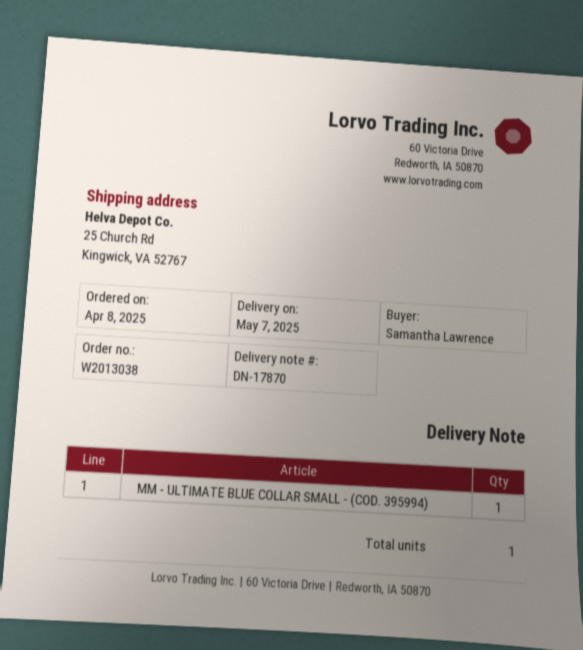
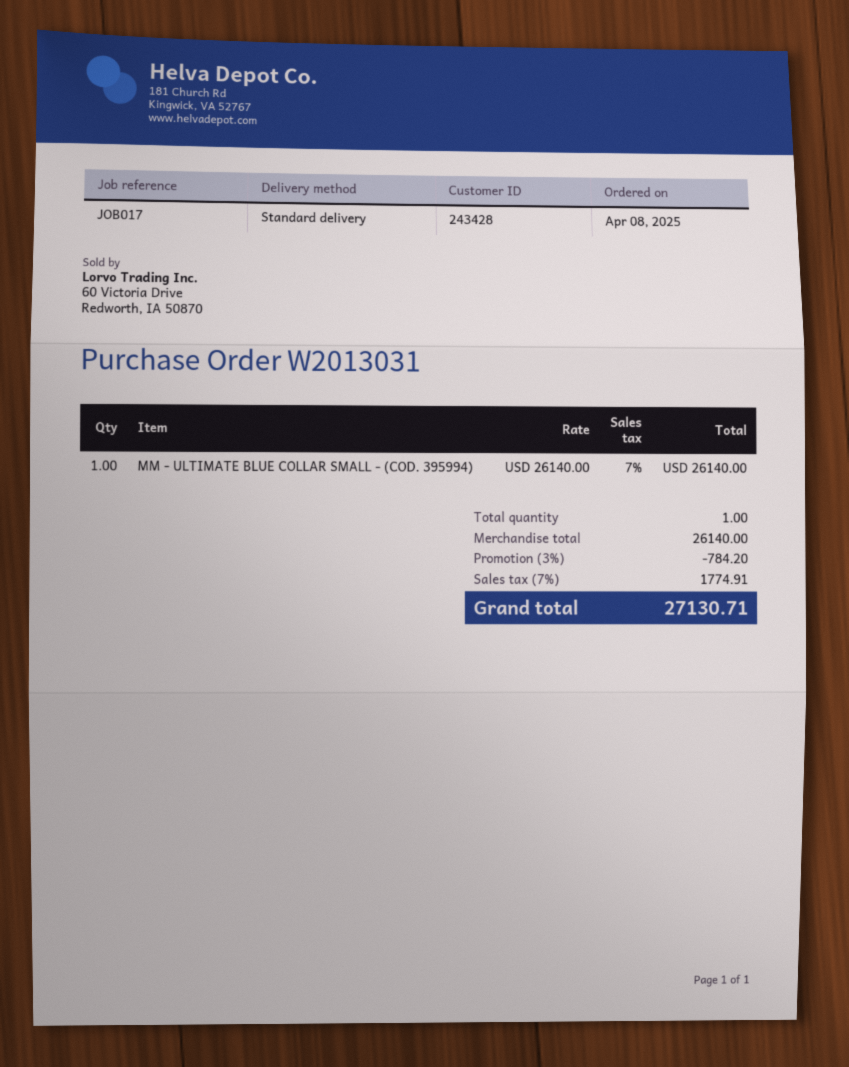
order number: W2013038 -> W2013031

